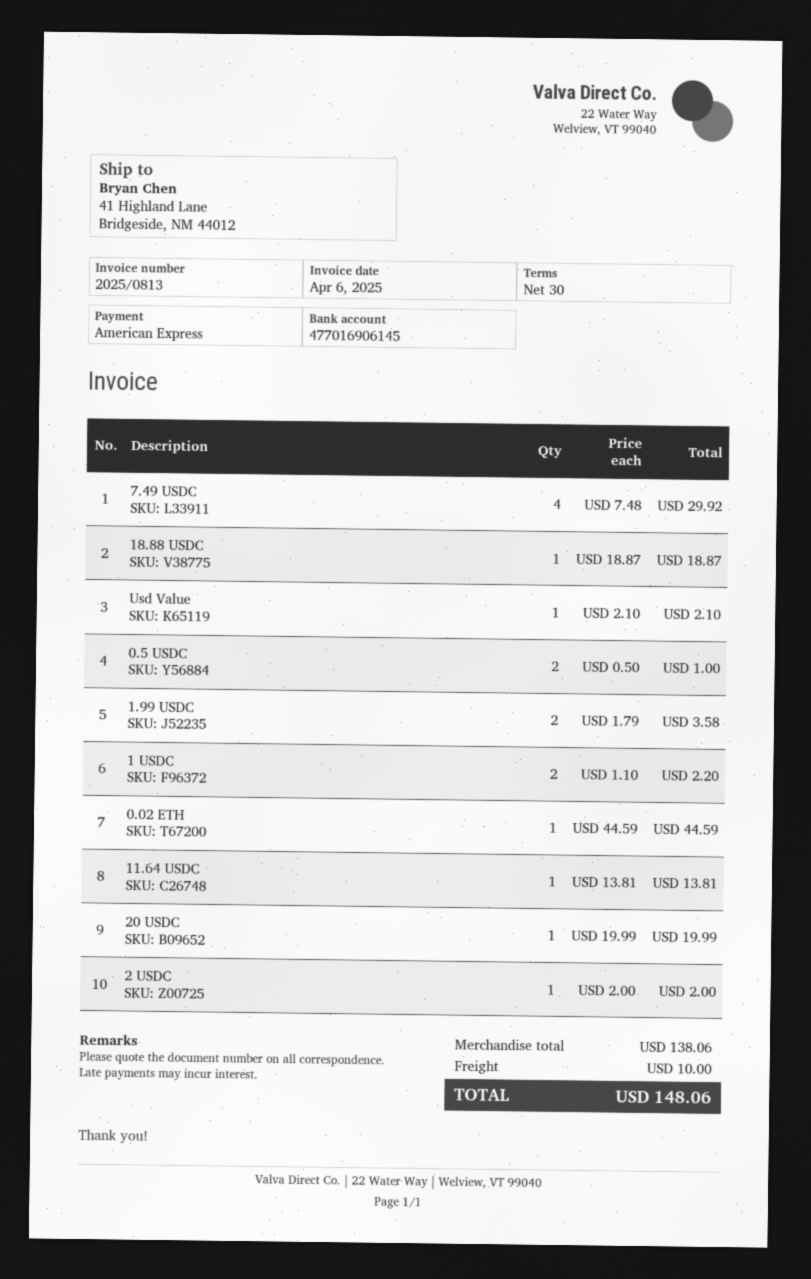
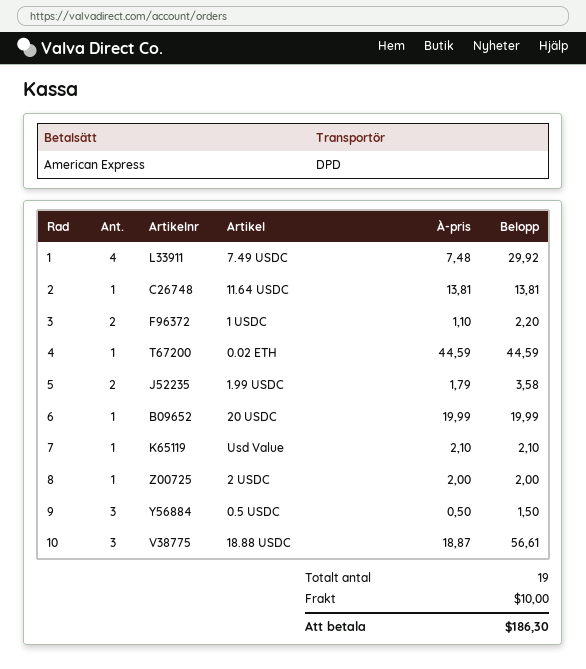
18.88 USDC: 1 x 18.87 = 18.87 -> 3 x 18.87 = 56.61
0.5 USDC: 2 x 0.50 = 1.00 -> 3 x 0.50 = 1.50
total: 148.06 -> 186.30

